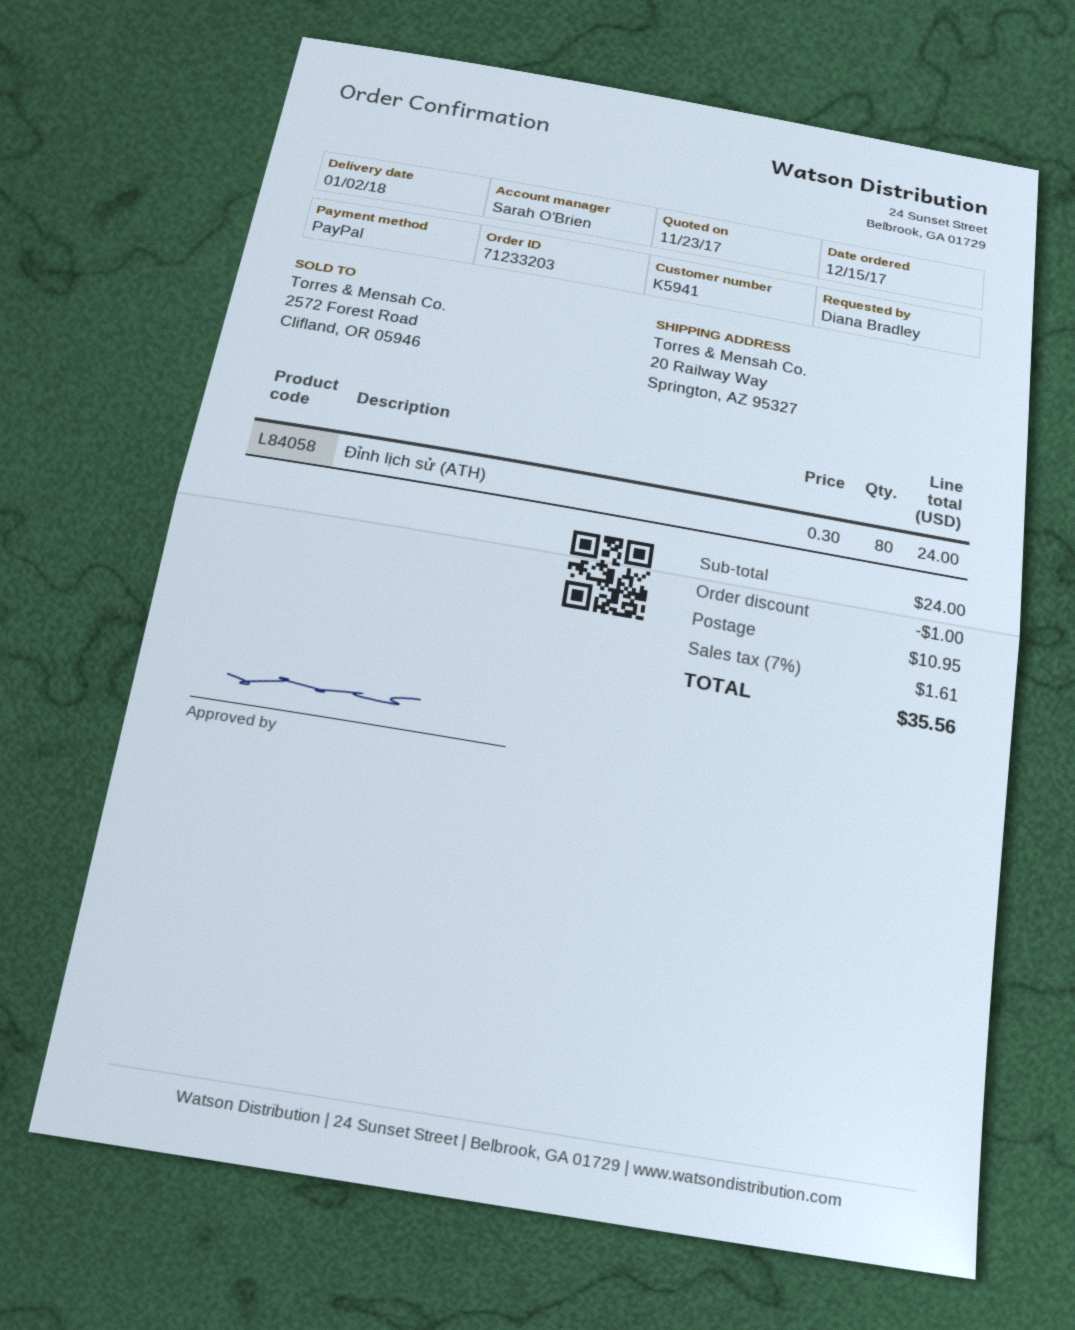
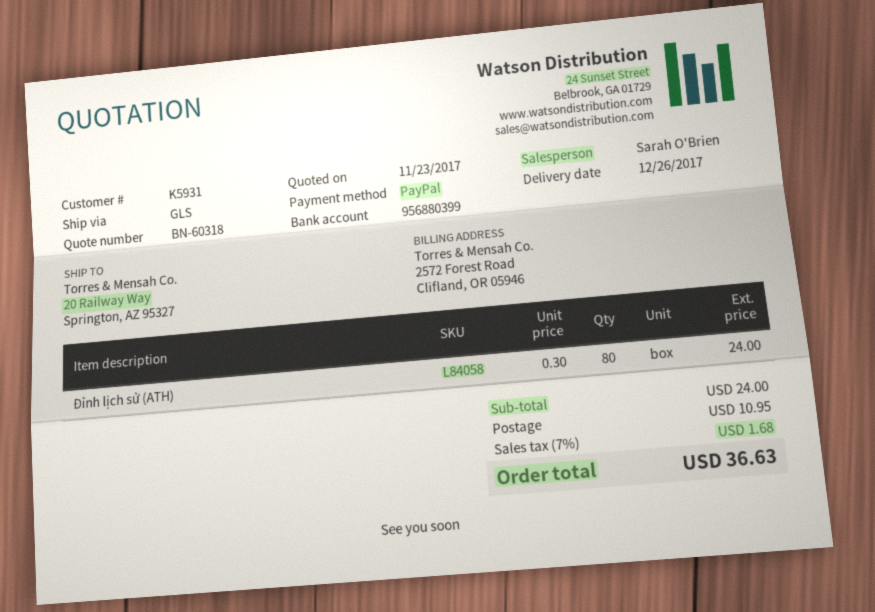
delivery date: 2018-01-02 -> 2017-12-26
customer number: K5941 -> K5931
discount: 1.00 -> none
tax: 7% = 1.61 -> 7% = 1.68
total: 35.56 -> 36.63

